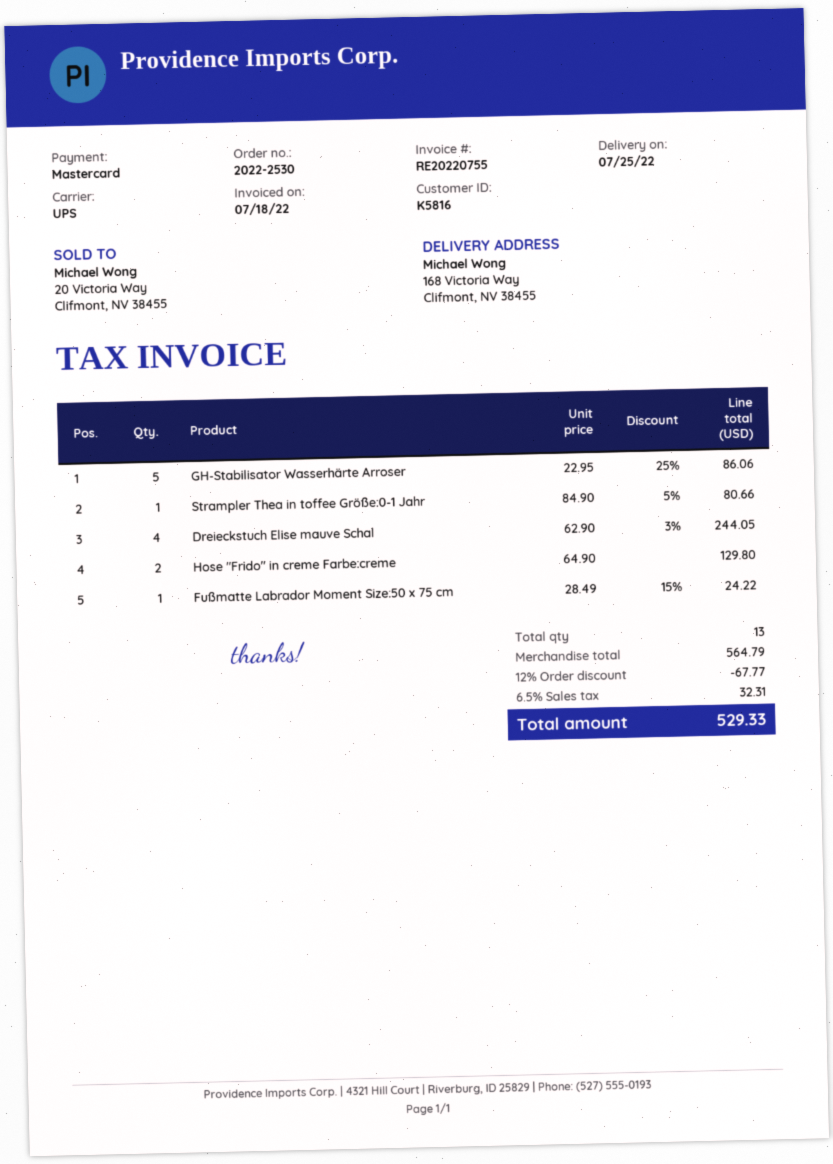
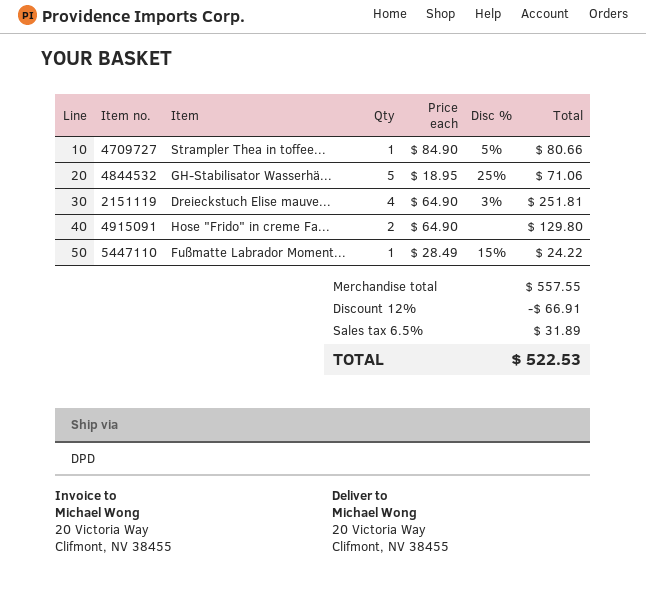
shipping method: UPS -> DPD
ship to: 168 Victoria Way, Clifmont, NV 38455 -> 20 Victoria Way, Clifmont, NV 38455
GH-Stabilisator Wasserhärte Arroser: 5 x 22.95 - 25% = 86.06 -> 5 x 18.95 - 25% = 71.06
Dreieckstuch Elise mauve Schal: 4 x 62.90 - 3% = 244.05 -> 4 x 64.90 - 3% = 251.81
subtotal: 564.79 -> 557.55
discount: 12% = 67.77 -> 12% = 66.91
tax: 6.5% = 32.31 -> 6.5% = 31.89
total: 529.33 -> 522.53

